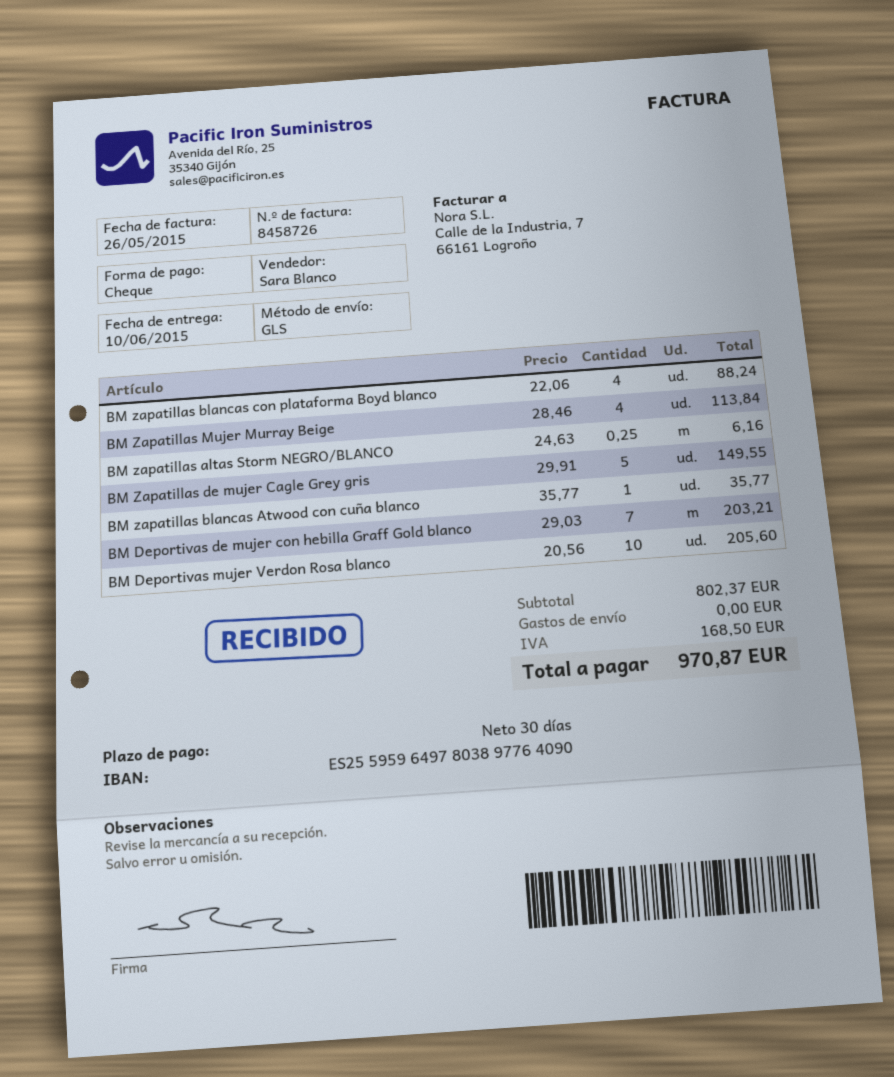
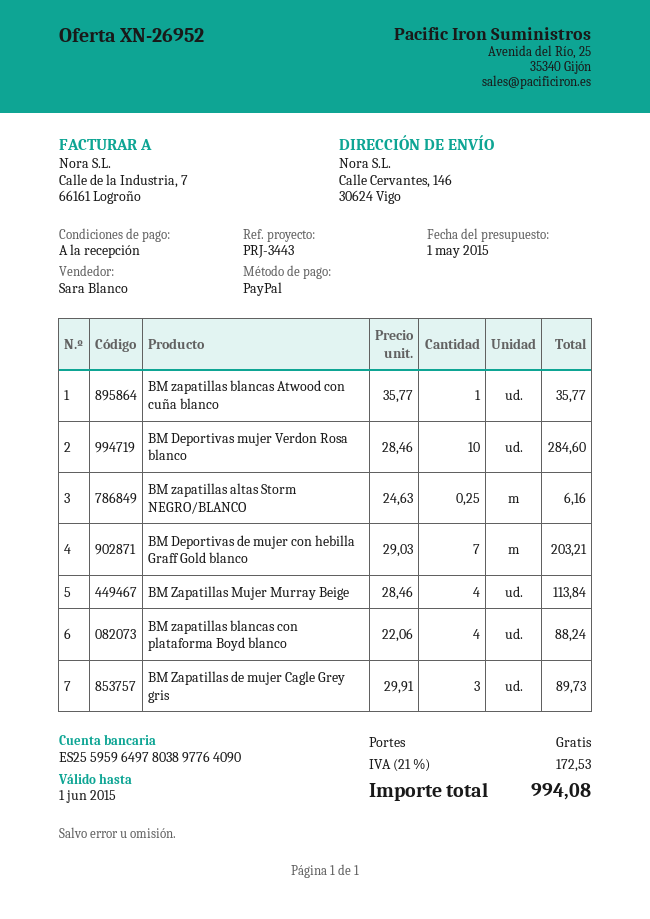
payment terms: 30 days -> on receipt
payment method: cheque -> PayPal
BM Zapatillas de mujer Cagle Grey gris: 5 x 29.91 = 149.55 -> 3 x 29.91 = 89.73
BM Deportivas mujer Verdon Rosa blanco: 10 x 20.56 = 205.60 -> 10 x 28.46 = 284.60
tax: 168.50 -> 172.53
total: 970.87 -> 994.08

